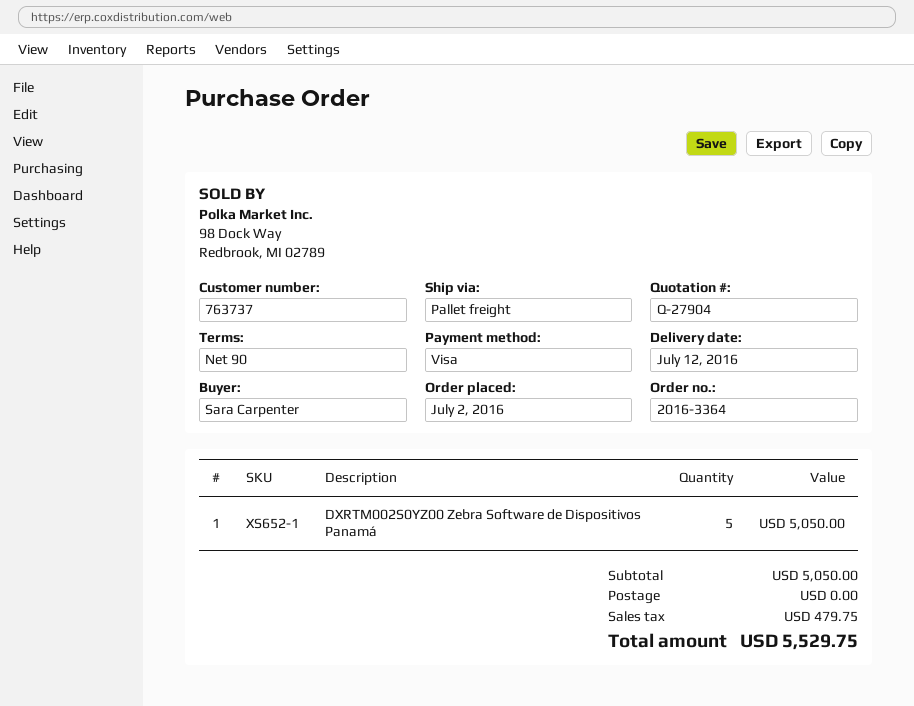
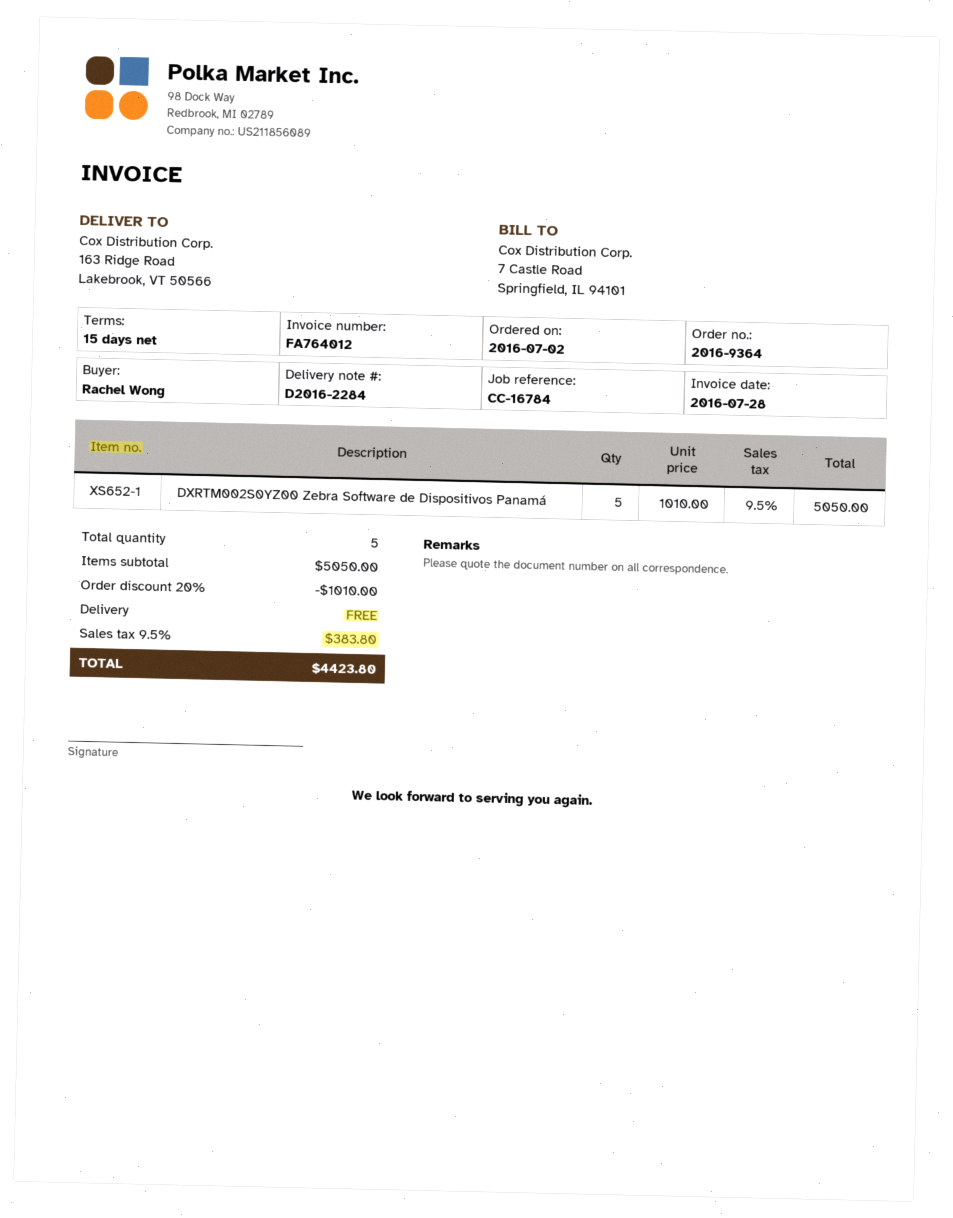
order number: 2016-3364 -> 2016-9364
payment terms: 90 days -> 15 days
ordered by: Sara Carpenter -> Rachel Wong
discount: none -> 20% = 1010.00
tax: 479.75 -> 383.80
total: 5529.75 -> 4423.80

